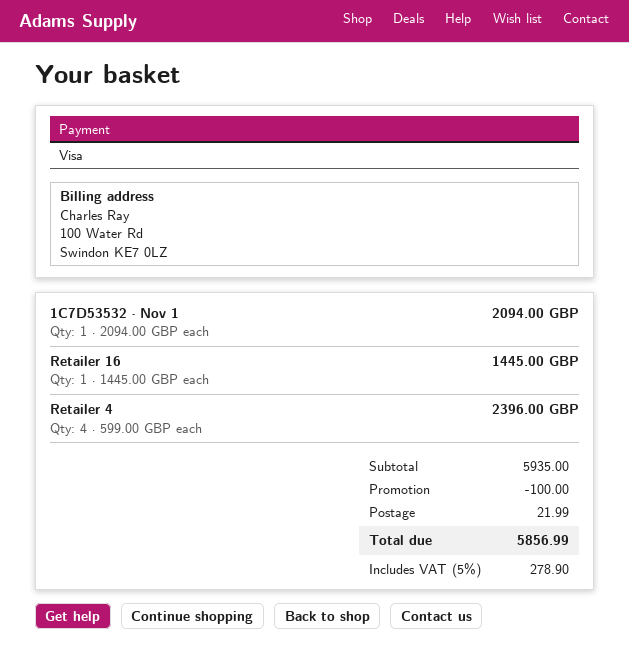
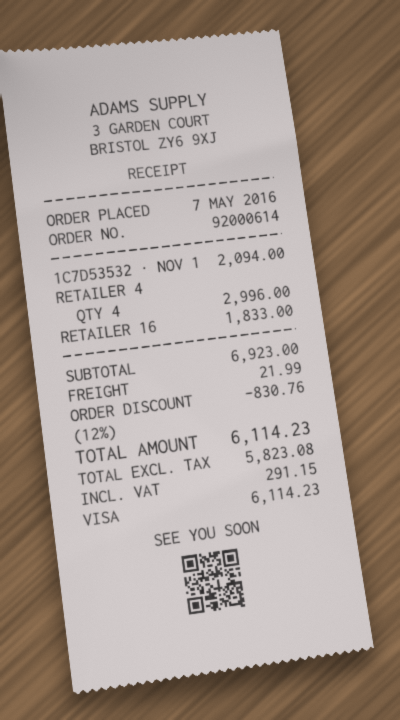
Retailer 16: 1 for 1445.00 -> 1 for 1833.00
Retailer 4: 4 for 2396.00 -> 4 for 2996.00
subtotal: 5935.00 -> 6923.00
discount: 100.00 -> 830.76
tax: 278.90 -> 291.15
total: 5856.99 -> 6114.23

